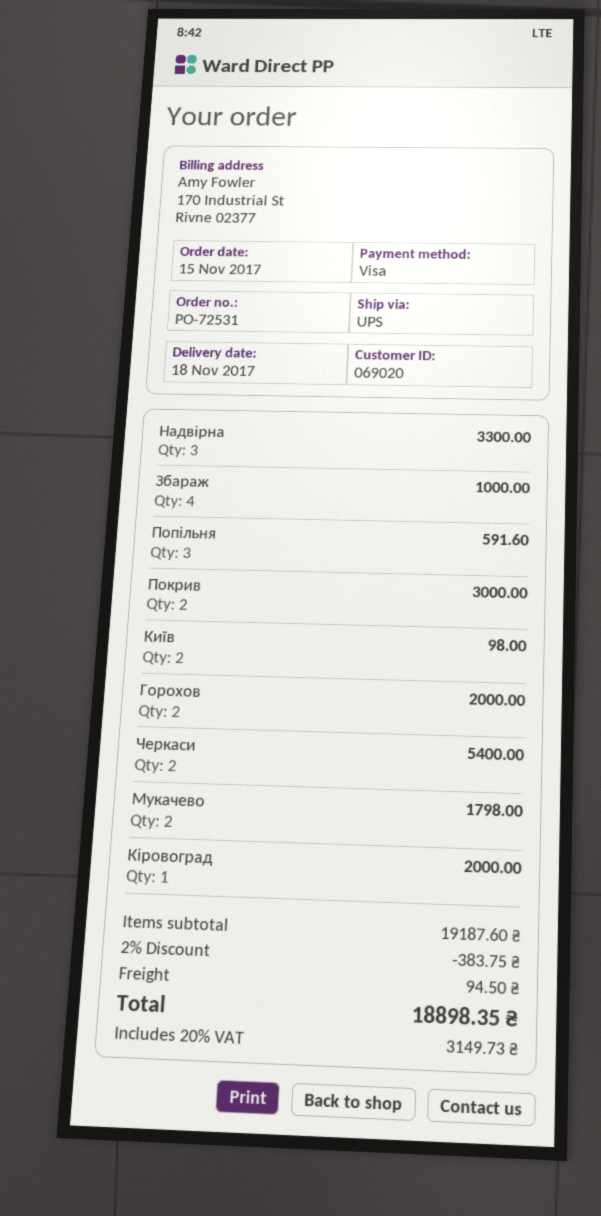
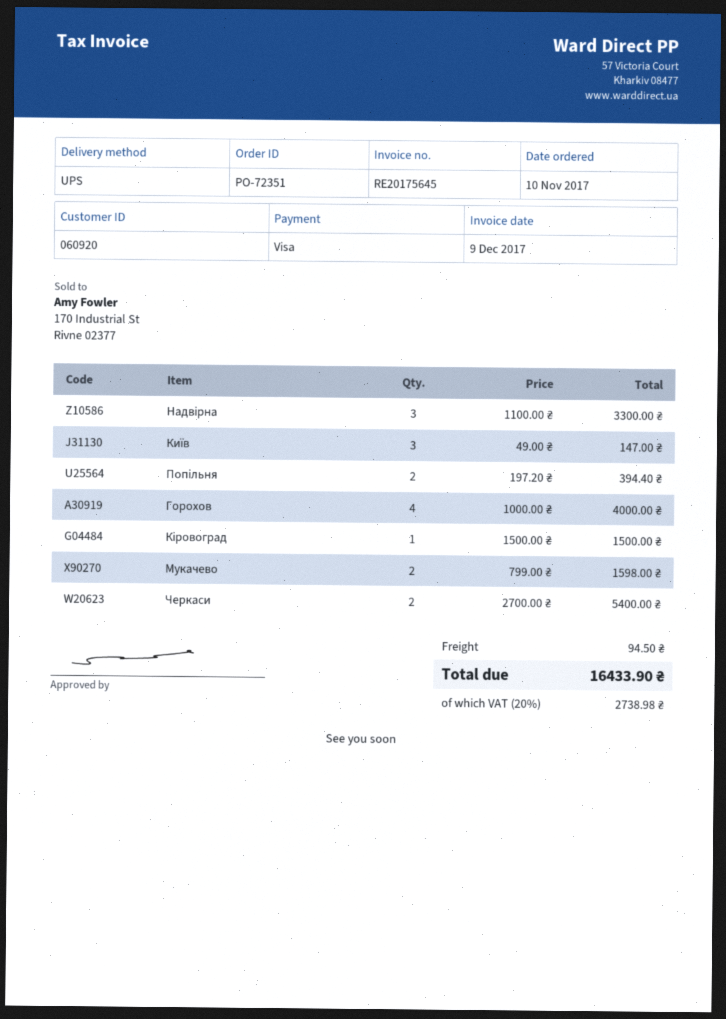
order number: PO-72531 -> PO-72351
order date: 2017-11-15 -> 2017-11-10
customer number: 069020 -> 060920
Збараж: 4 for 1000.00 -> none
Попільня: 3 for 591.60 -> 2 for 394.40
Покрив: 2 for 3000.00 -> none
Київ: 2 for 98.00 -> 3 for 147.00
Горохов: 2 for 2000.00 -> 4 for 4000.00
Мукачево: 2 for 1798.00 -> 2 for 1598.00
Кіровоград: 1 for 2000.00 -> 1 for 1500.00
discount: 2% = 383.75 -> none
tax: 20% = 3149.73 -> 20% = 2738.98
total: 18898.35 -> 16433.90

